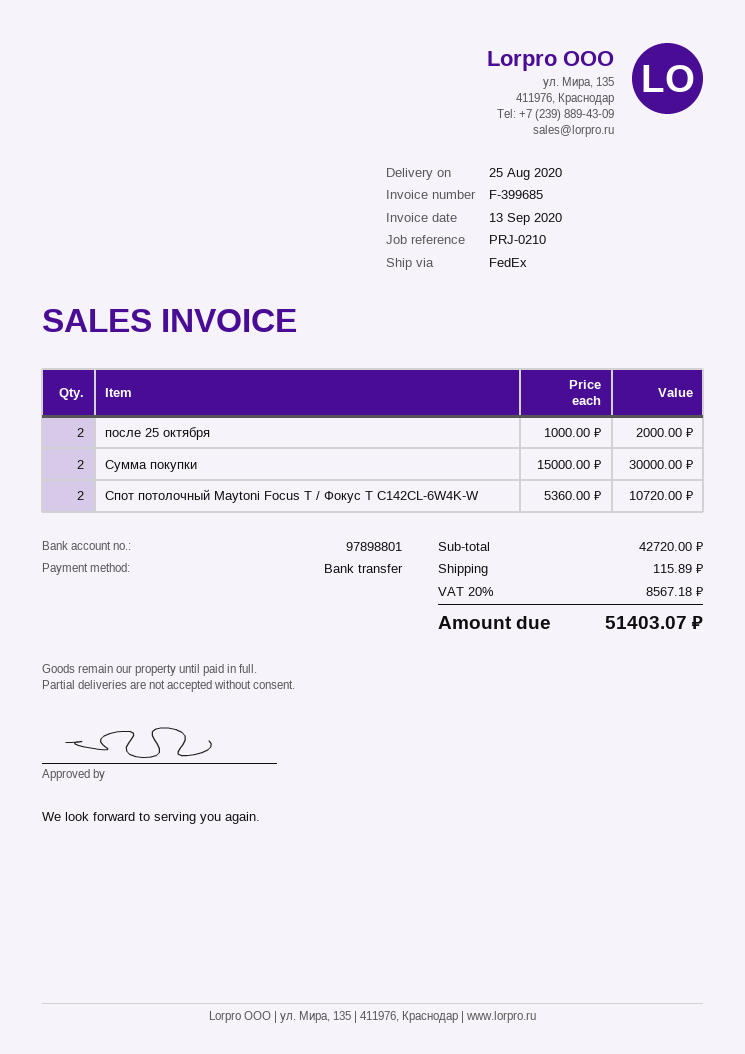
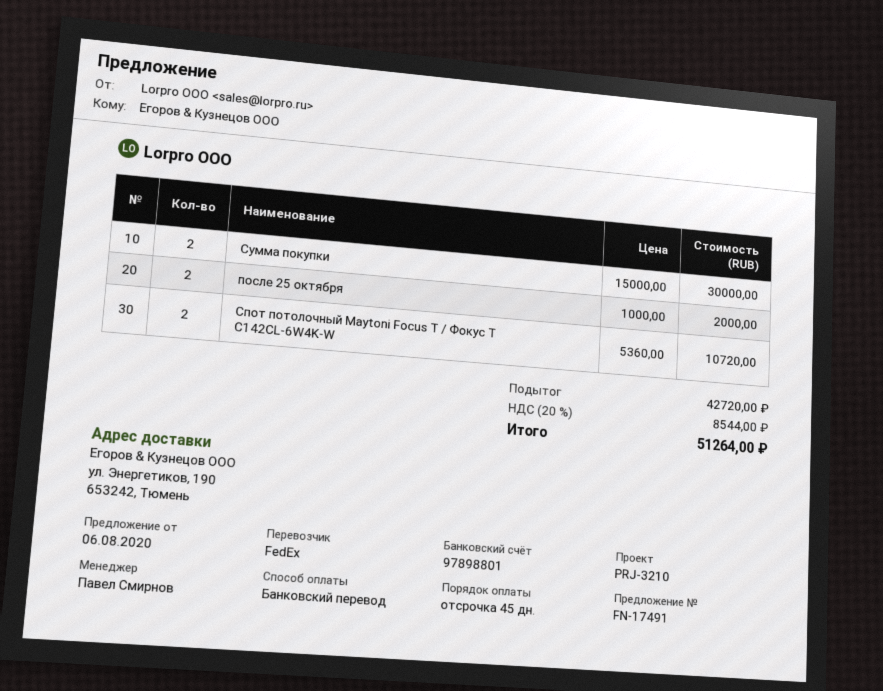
reference: PRJ-0210 -> PRJ-3210
shipping: 115.89 -> none
tax: 20% = 8567.18 -> 20% = 8544.00
total: 51403.07 -> 51264.00

